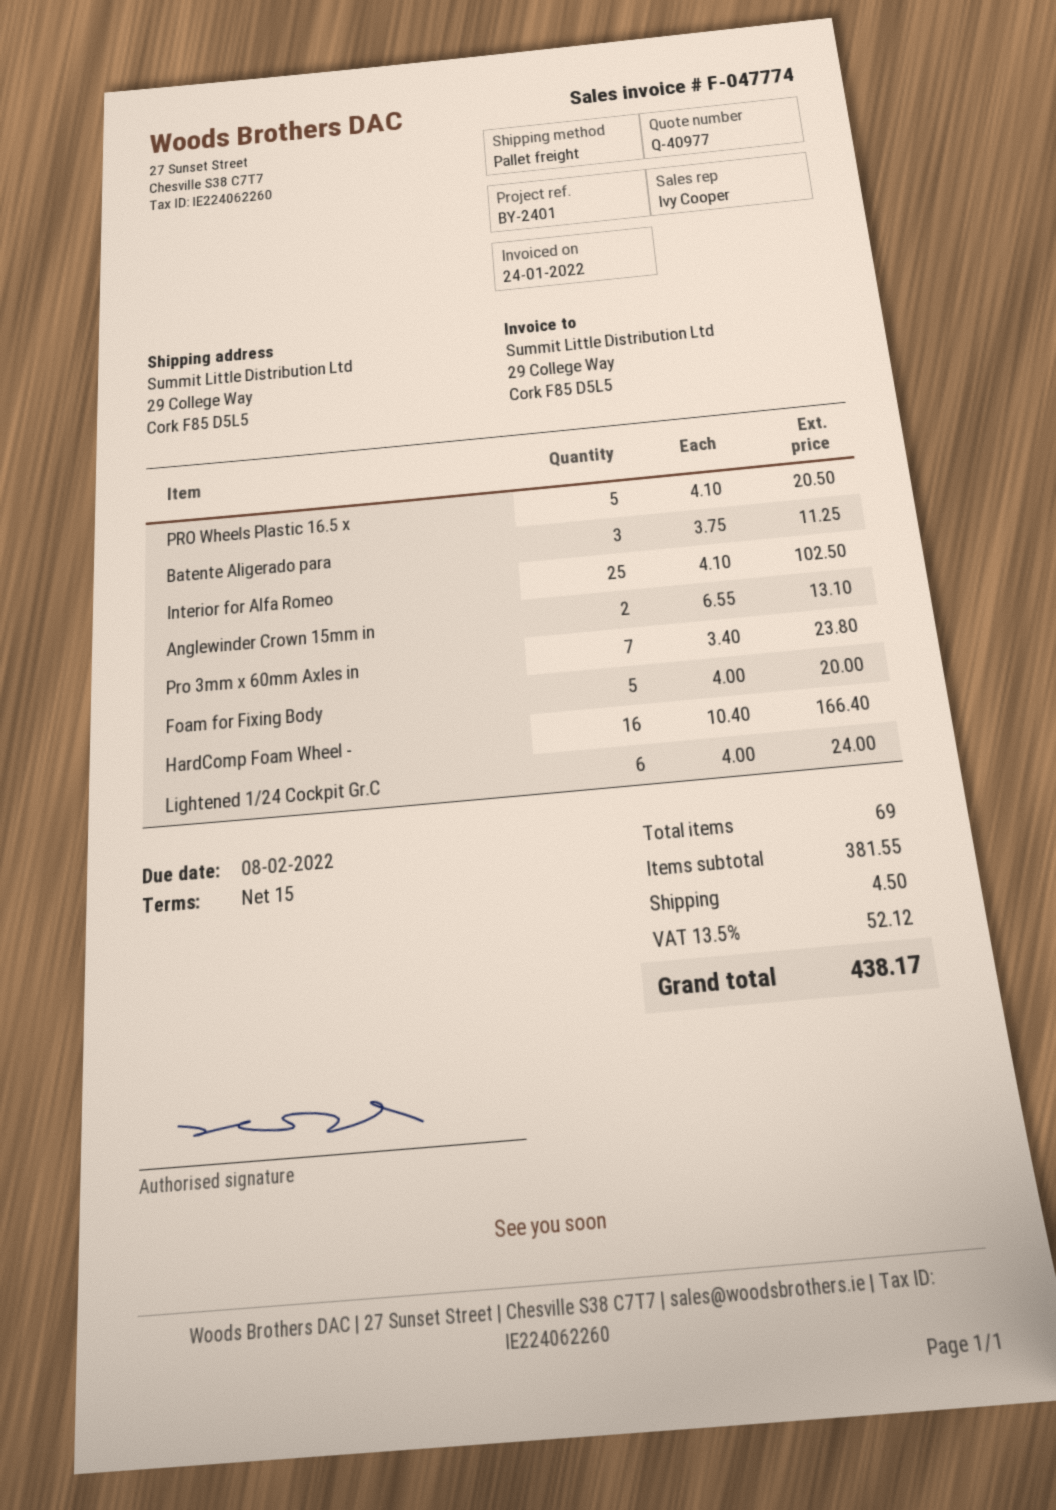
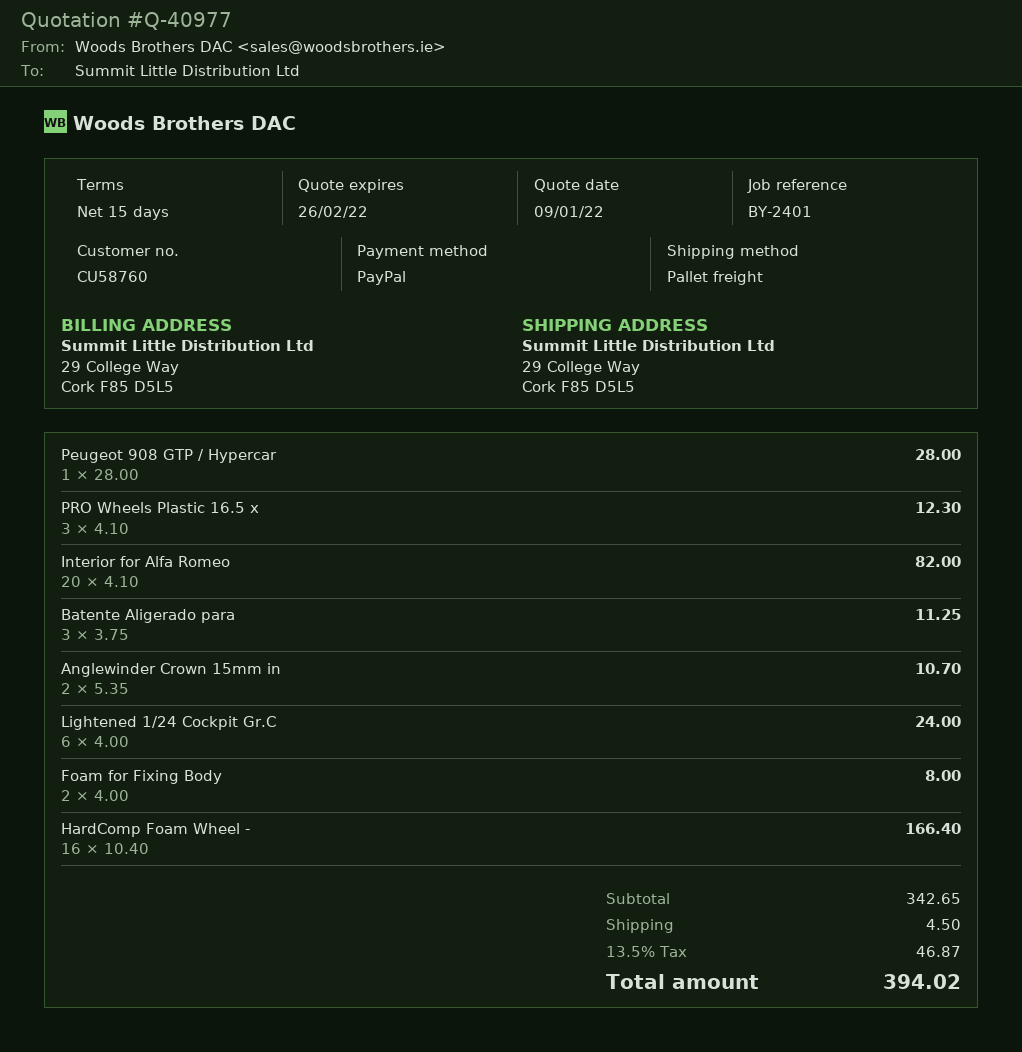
PRO Wheels Plastic 16.5 x: 5 x 4.10 = 20.50 -> 3 x 4.10 = 12.30
Interior for Alfa Romeo: 25 x 4.10 = 102.50 -> 20 x 4.10 = 82.00
Anglewinder Crown 15mm in: 2 x 6.55 = 13.10 -> 2 x 5.35 = 10.70
Pro 3mm x 60mm Axles in: 7 x 3.40 = 23.80 -> none
Foam for Fixing Body: 5 x 4.00 = 20.00 -> 2 x 4.00 = 8.00
Peugeot 908 GTP / Hypercar: none -> 1 x 28.00 = 28.00
subtotal: 381.55 -> 342.65
tax: 13.5% = 52.12 -> 13.5% = 46.87
total: 438.17 -> 394.02

